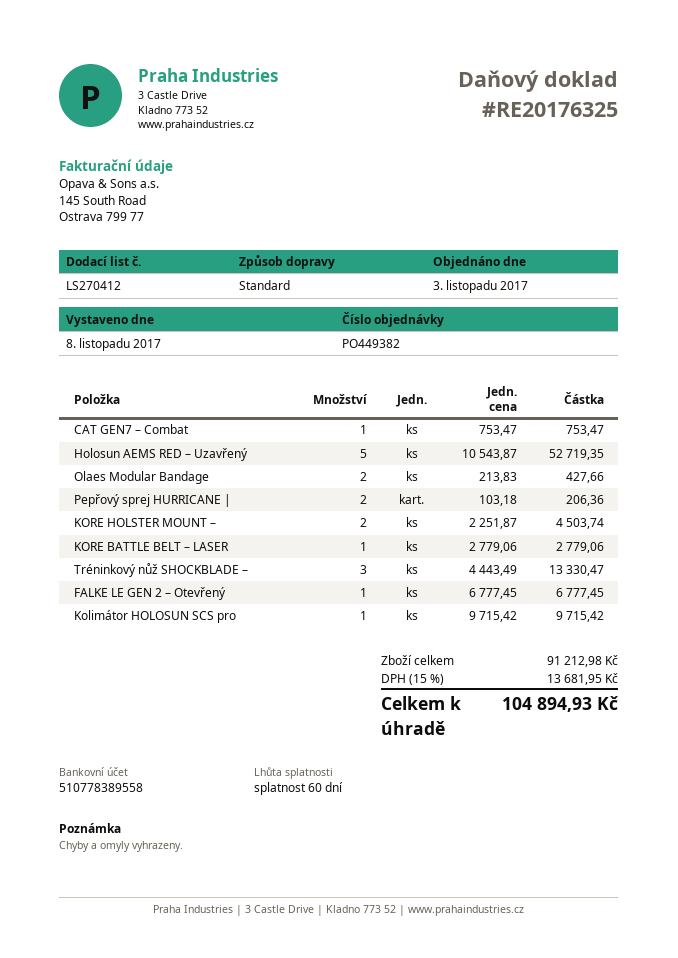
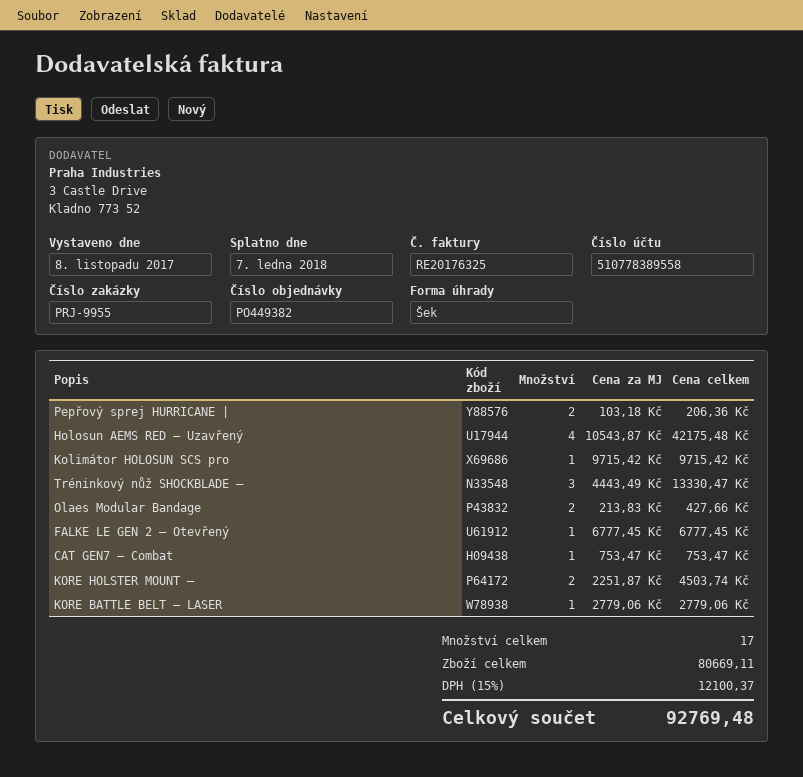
Holosun AEMS RED – Uzavřený: 5 x 10543.87 = 52719.35 -> 4 x 10543.87 = 42175.48
subtotal: 91212.98 -> 80669.11
tax: 15% = 13681.95 -> 15% = 12100.37
total: 104894.93 -> 92769.48

